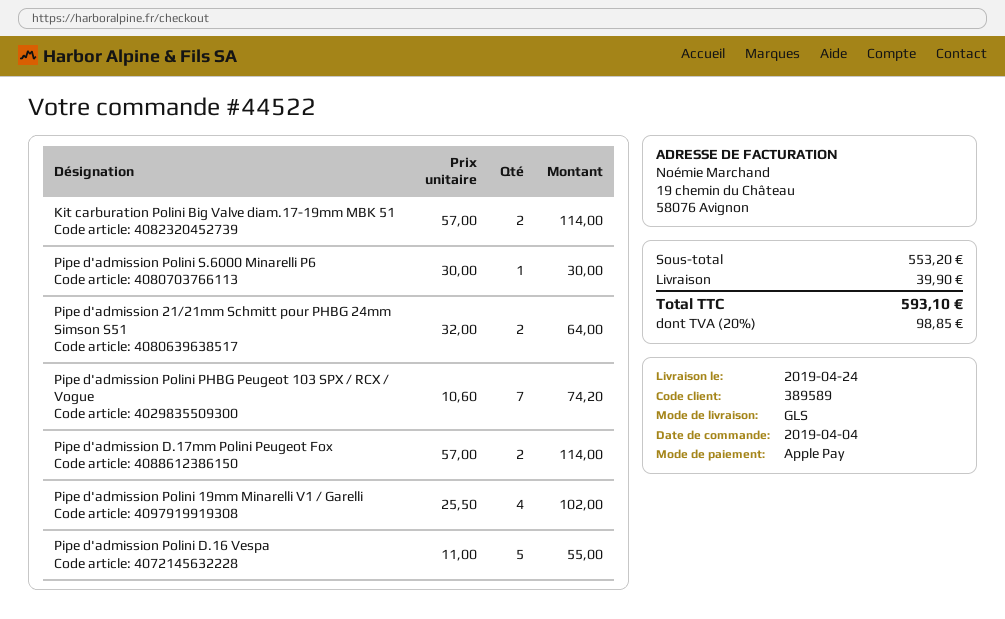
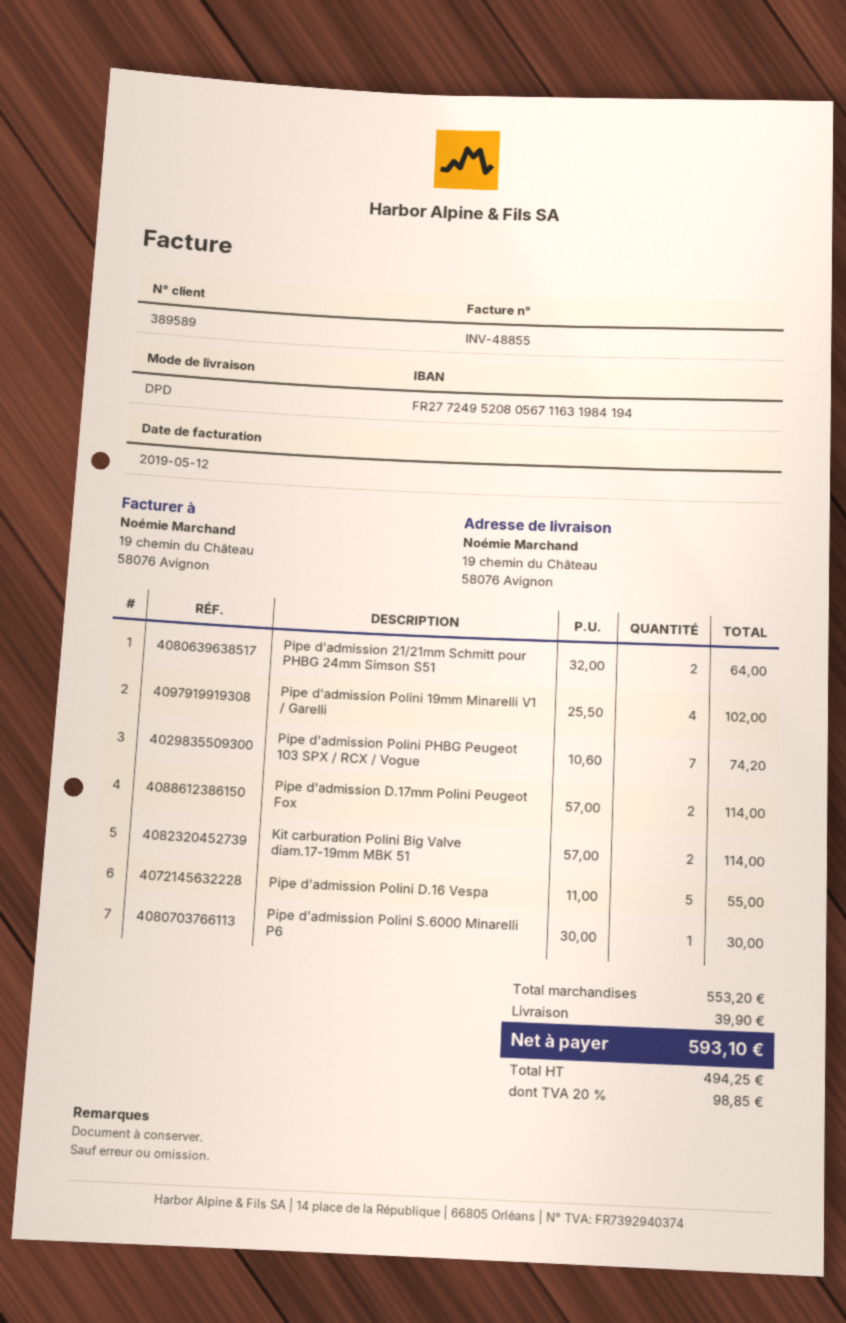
shipping method: GLS -> DPD

